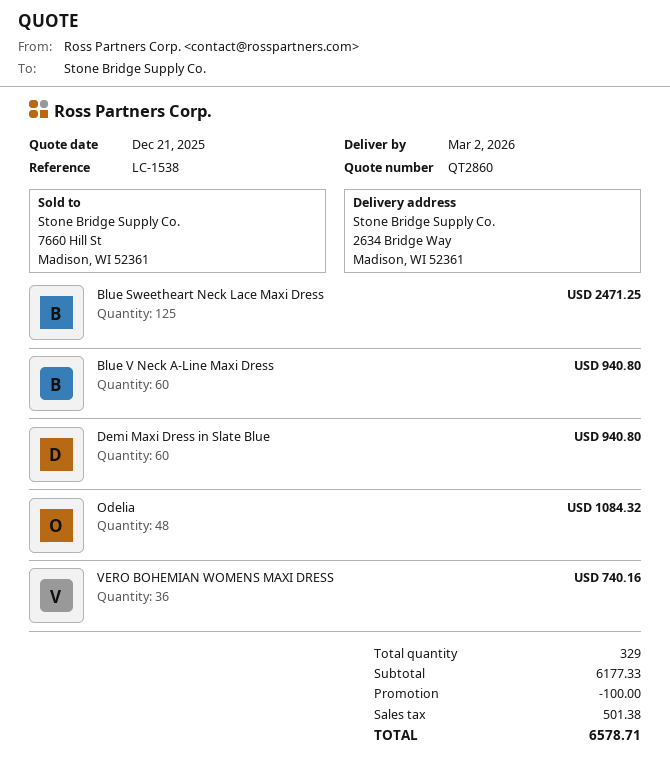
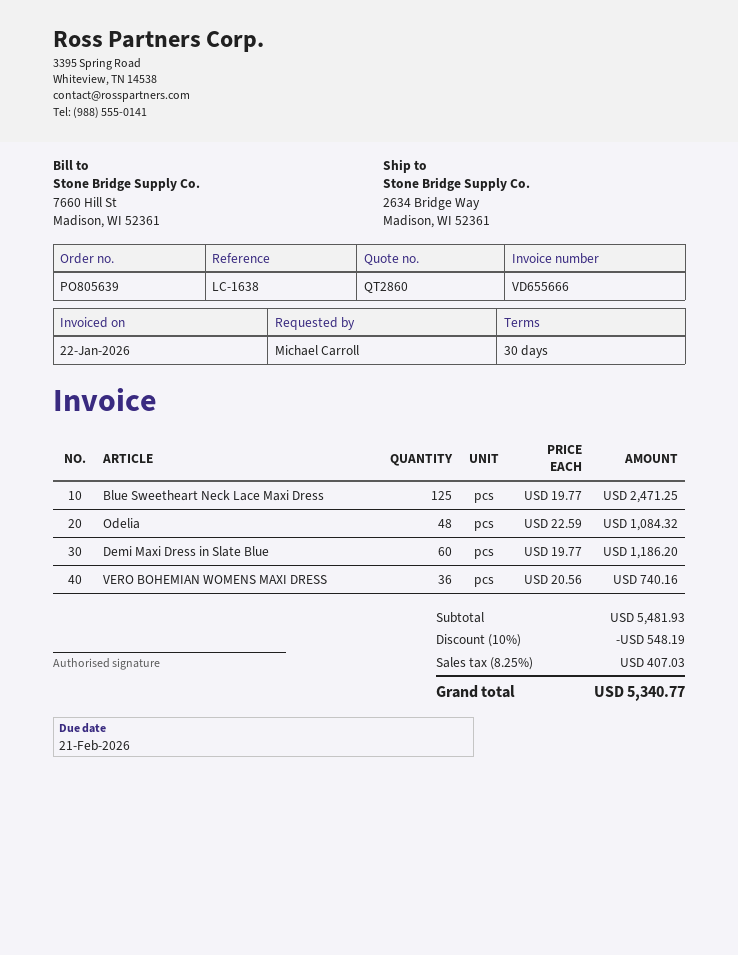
reference: LC-1538 -> LC-1638
Blue V Neck A-Line Maxi Dress: 60 for 940.80 -> none
Demi Maxi Dress in Slate Blue: 60 for 940.80 -> 60 for 1186.20
subtotal: 6177.33 -> 5481.93
discount: 100.00 -> 548.19
tax: 501.38 -> 407.03
total: 6578.71 -> 5340.77

